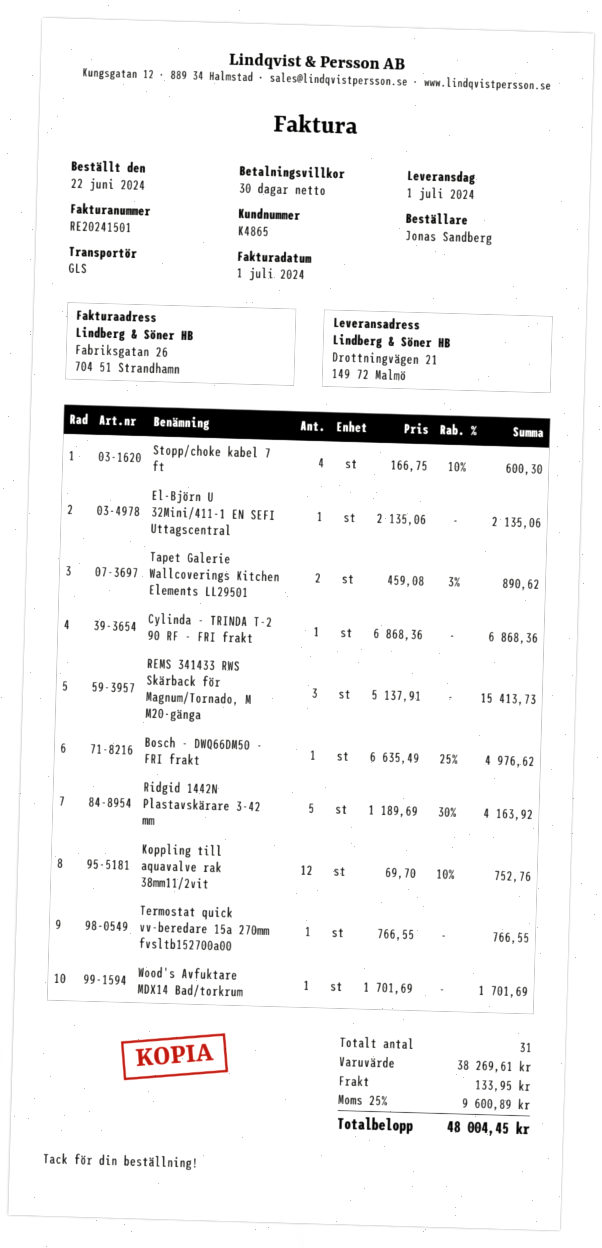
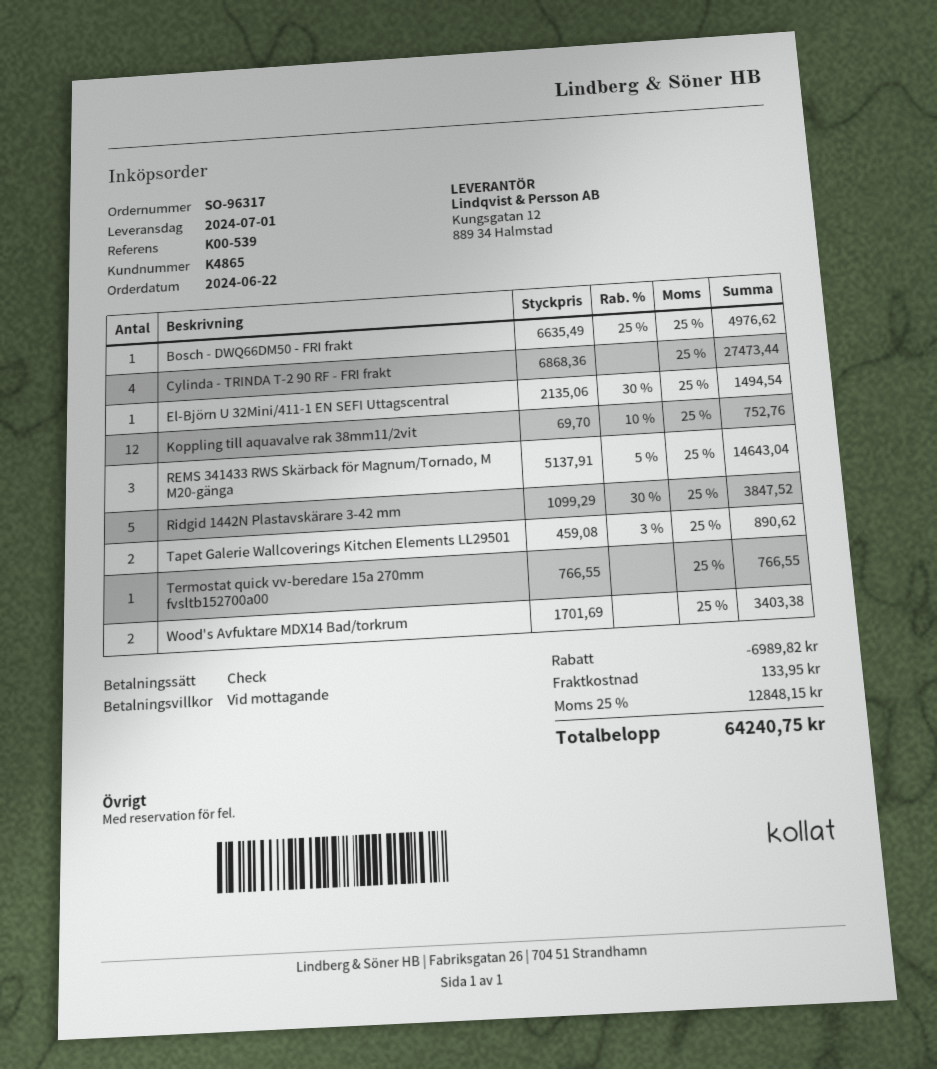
payment terms: 30 days -> on receipt
Stopp/choke kabel 7 ft: 4 x 166.75 - 10% = 600.30 -> none
El-Björn U 32Mini/411-1 EN SEFI Uttagscentral: 1 x 2135.06 = 2135.06 -> 1 x 2135.06 - 30% = 1494.54
Cylinda - TRINDA T-2 90 RF - FRI frakt: 1 x 6868.36 = 6868.36 -> 4 x 6868.36 = 27473.44
REMS 341433 RWS Skärback för Magnum/Tornado, M M20-gänga: 3 x 5137.91 = 15413.73 -> 3 x 5137.91 - 5% = 14643.04
Ridgid 1442N Plastavskärare 3-42 mm: 5 x 1189.69 - 30% = 4163.92 -> 5 x 1099.29 - 30% = 3847.52
Wood's Avfuktare MDX14 Bad/torkrum: 1 x 1701.69 = 1701.69 -> 2 x 1701.69 = 3403.38
discount: none -> 6989.82
tax: 25% = 9600.89 -> 25% = 12848.15
total: 48004.45 -> 64240.75

